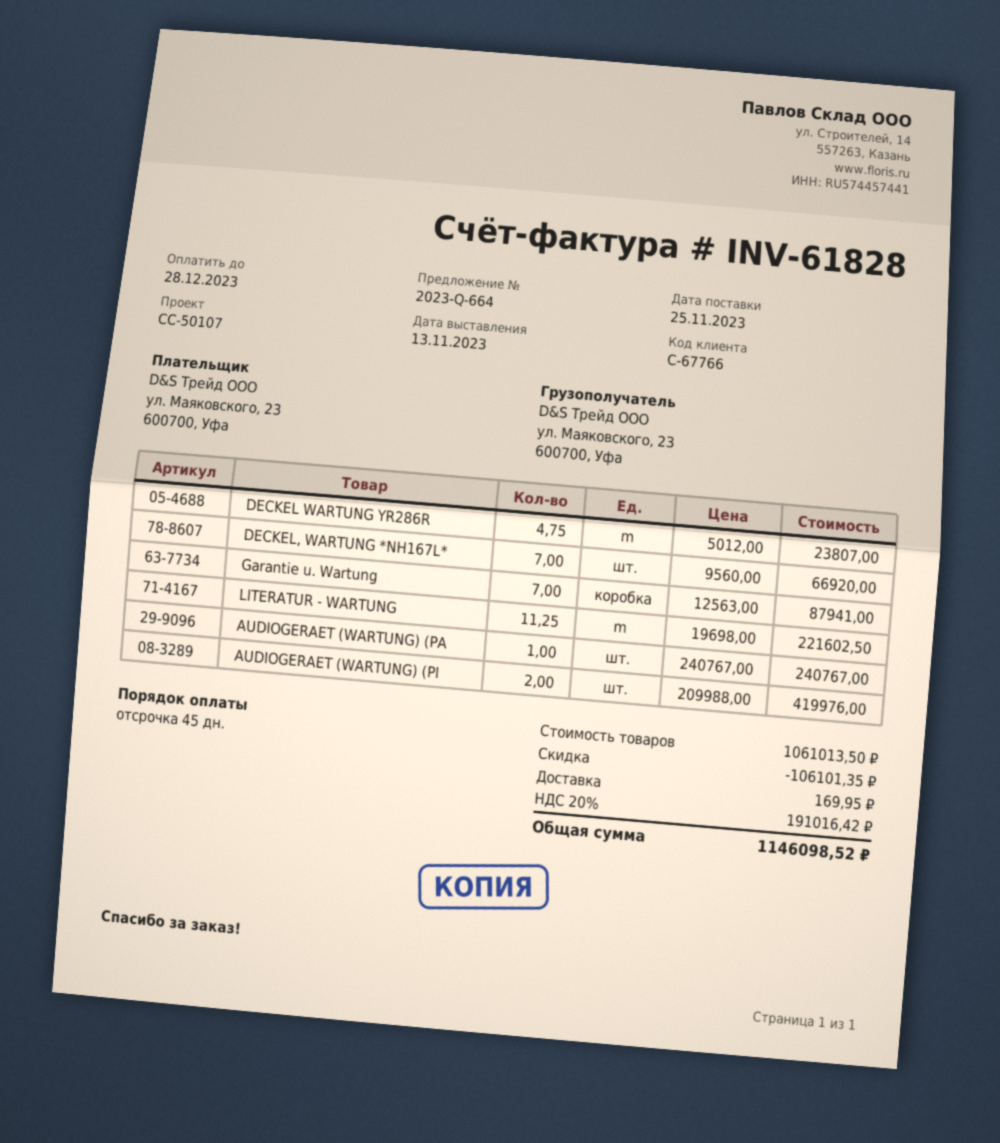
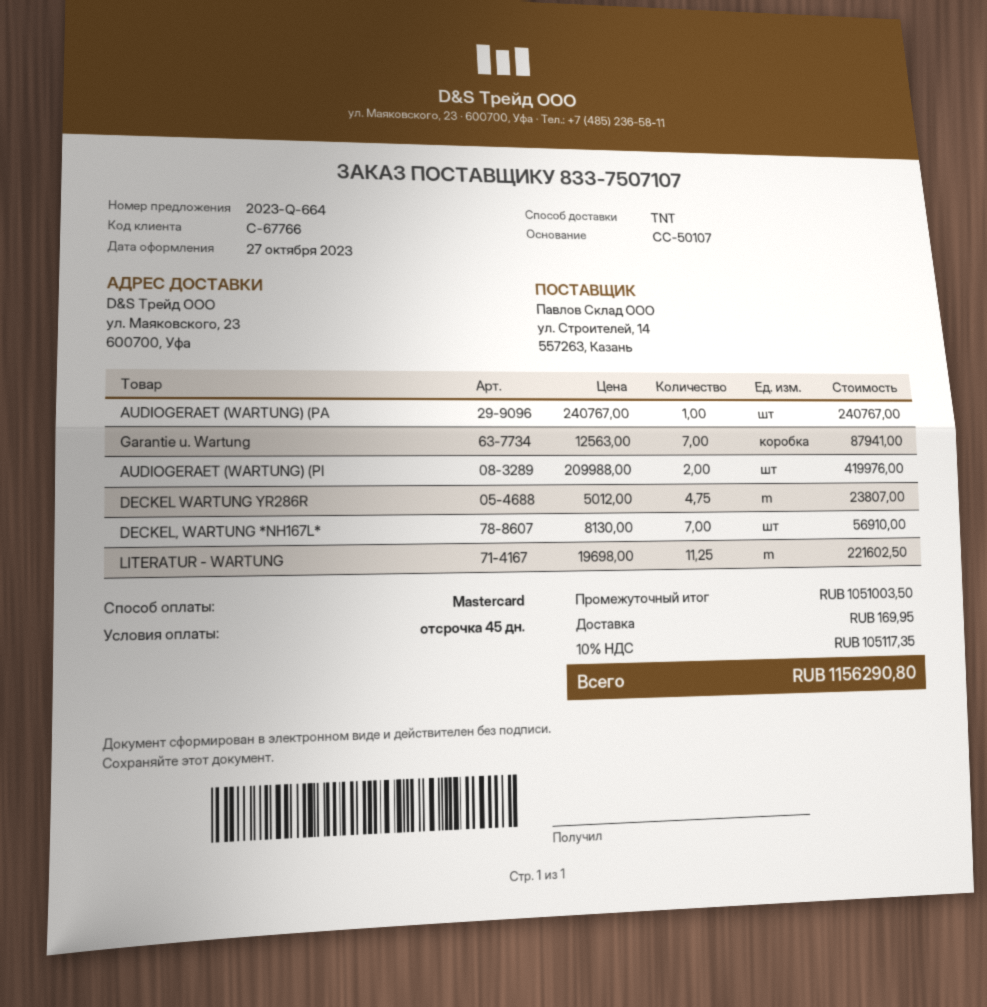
DECKEL, WARTUNG *NH167L*: 7 x 9560.00 = 66920.00 -> 7 x 8130.00 = 56910.00
subtotal: 1061013.50 -> 1051003.50
discount: 106101.35 -> none
tax: 20% = 191016.42 -> 10% = 105117.35
total: 1146098.52 -> 1156290.80

